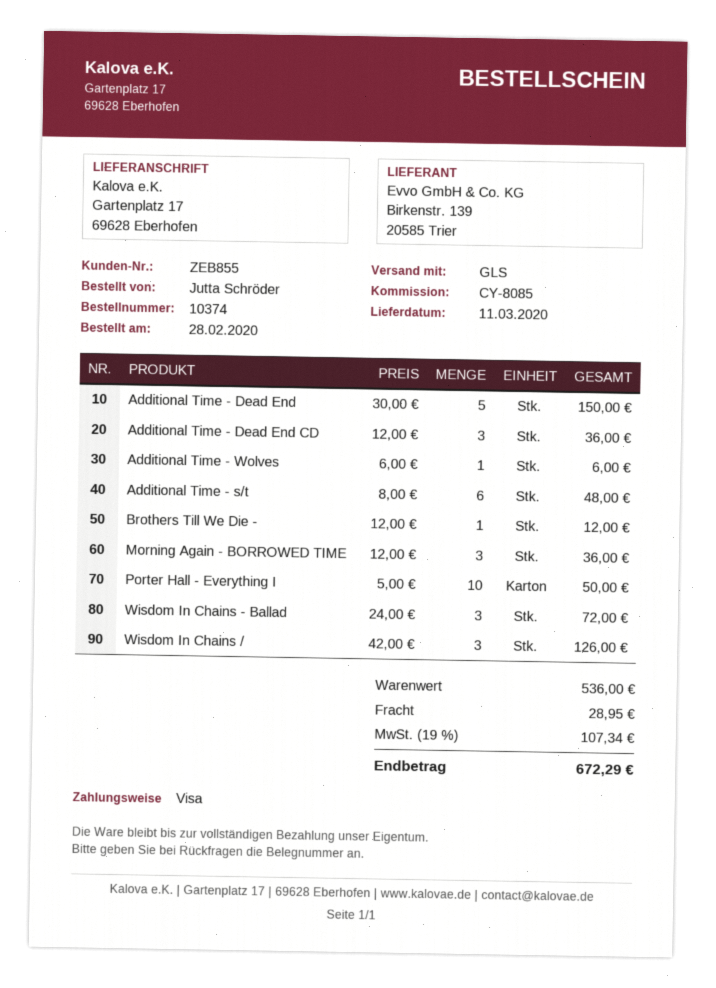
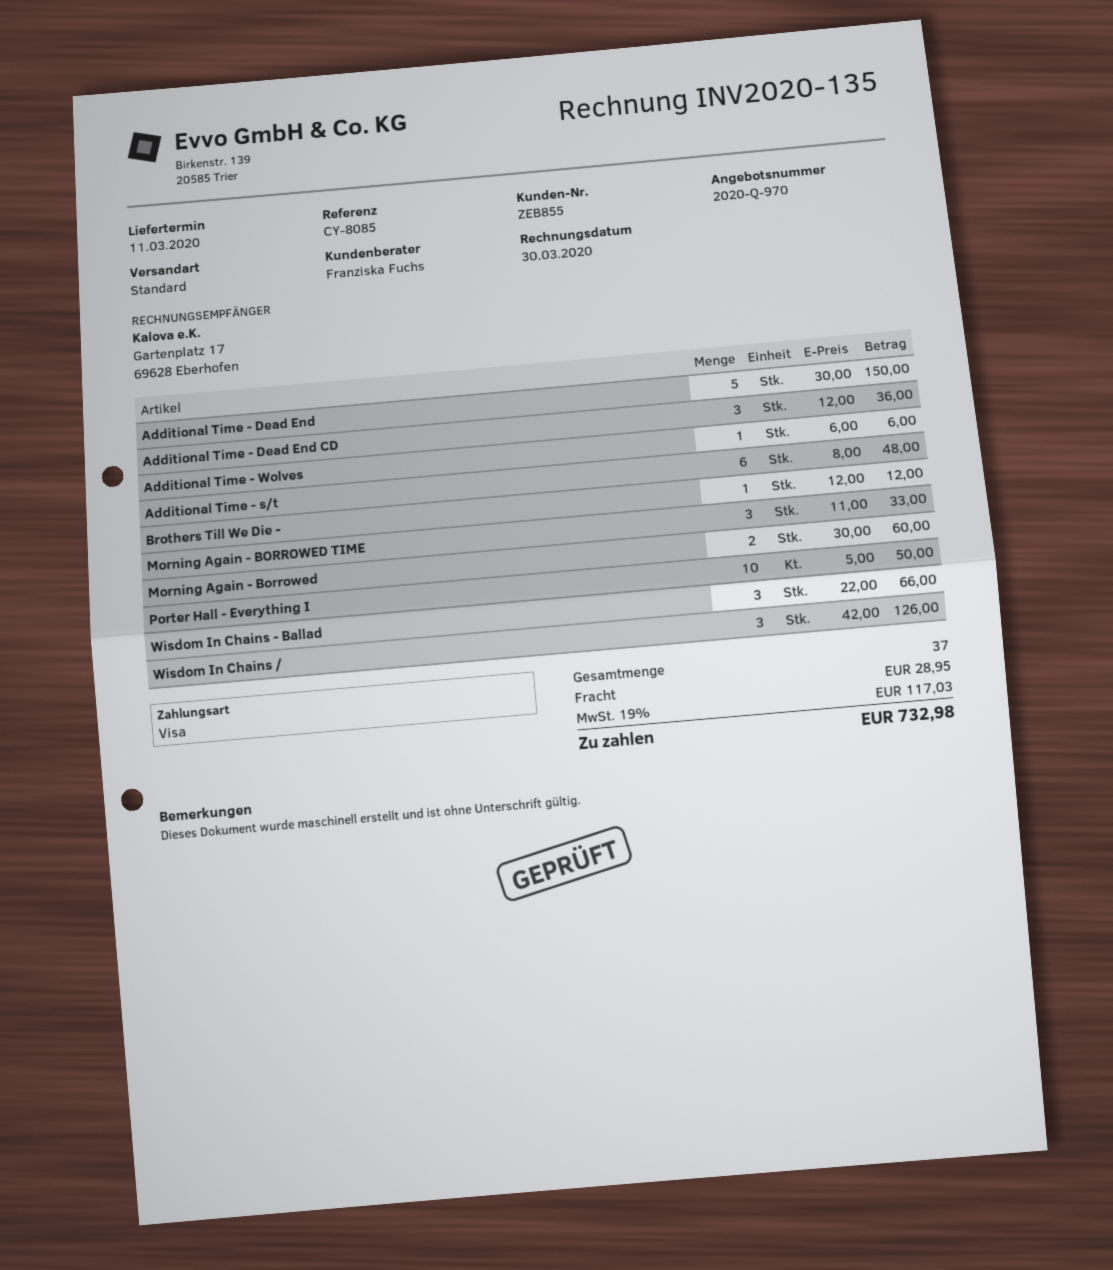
shipping method: GLS -> standard
Morning Again - BORROWED TIME: 3 x 12.00 = 36.00 -> 3 x 11.00 = 33.00
Wisdom In Chains - Ballad: 3 x 24.00 = 72.00 -> 3 x 22.00 = 66.00
Morning Again - Borrowed: none -> 2 x 30.00 = 60.00
tax: 19% = 107.34 -> 19% = 117.03
total: 672.29 -> 732.98

